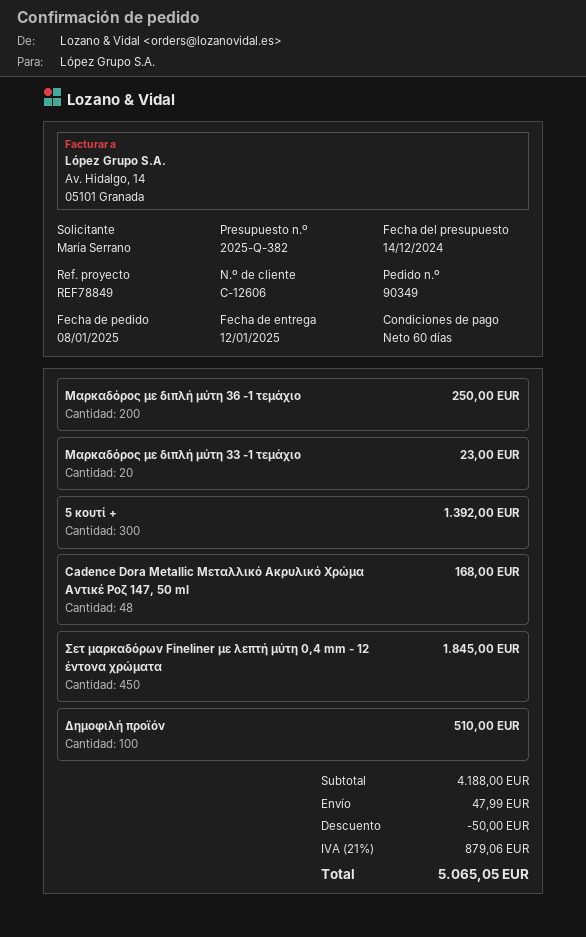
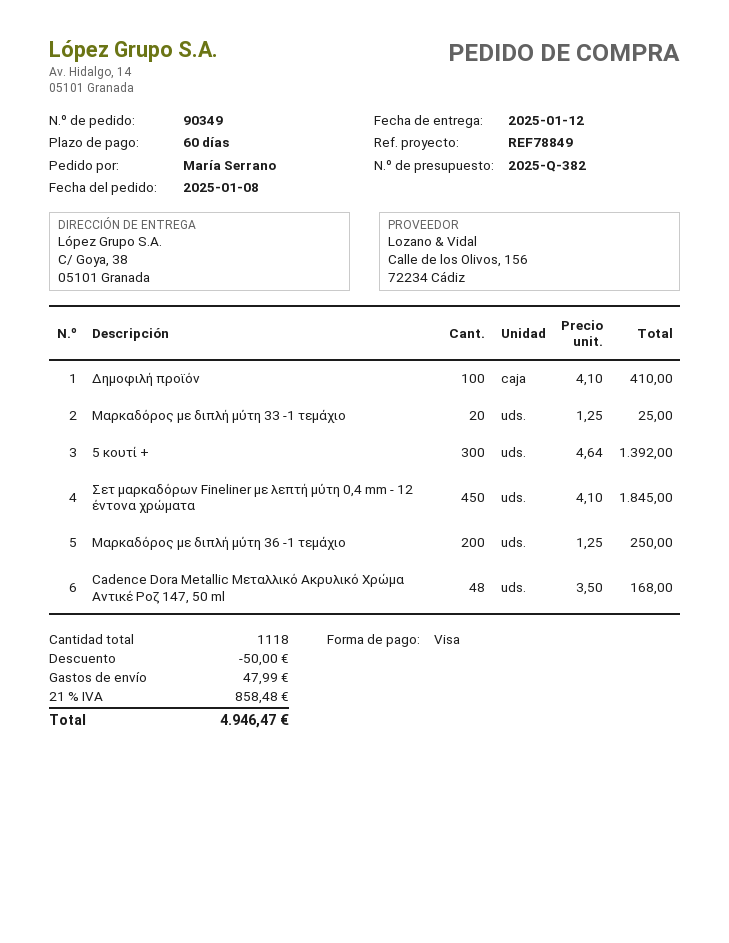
Μαρκαδόρος με διπλή μύτη 33 -1 τεμάχιο: 20 for 23.00 -> 20 for 25.00
Δημοφιλή προϊόν: 100 for 510.00 -> 100 for 410.00
tax: 21% = 879.06 -> 21% = 858.48
total: 5065.05 -> 4946.47

